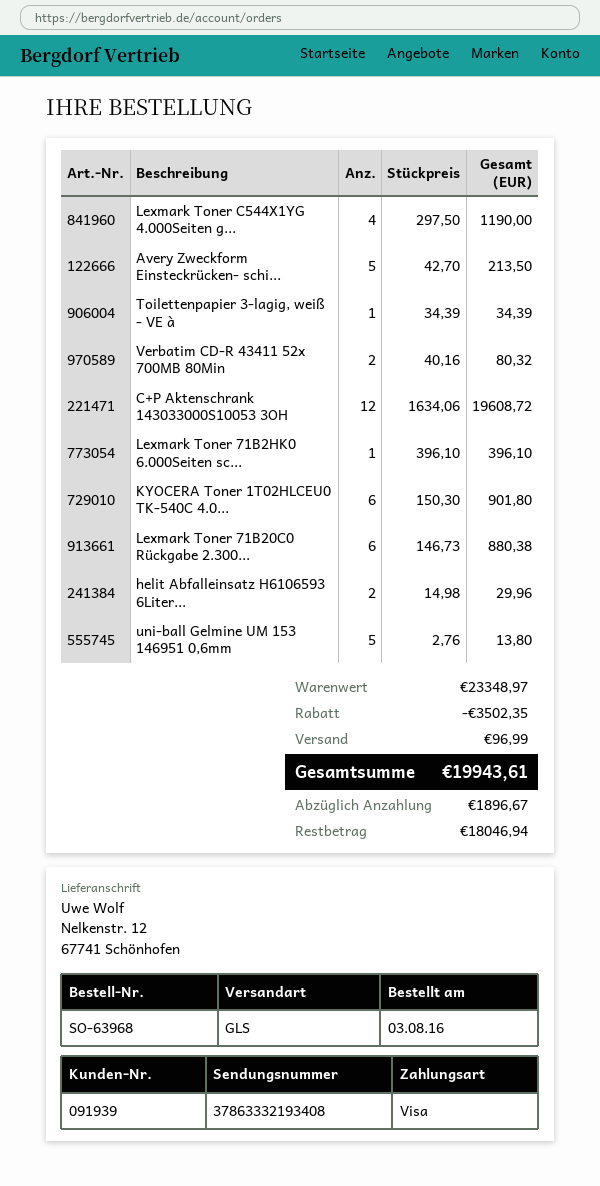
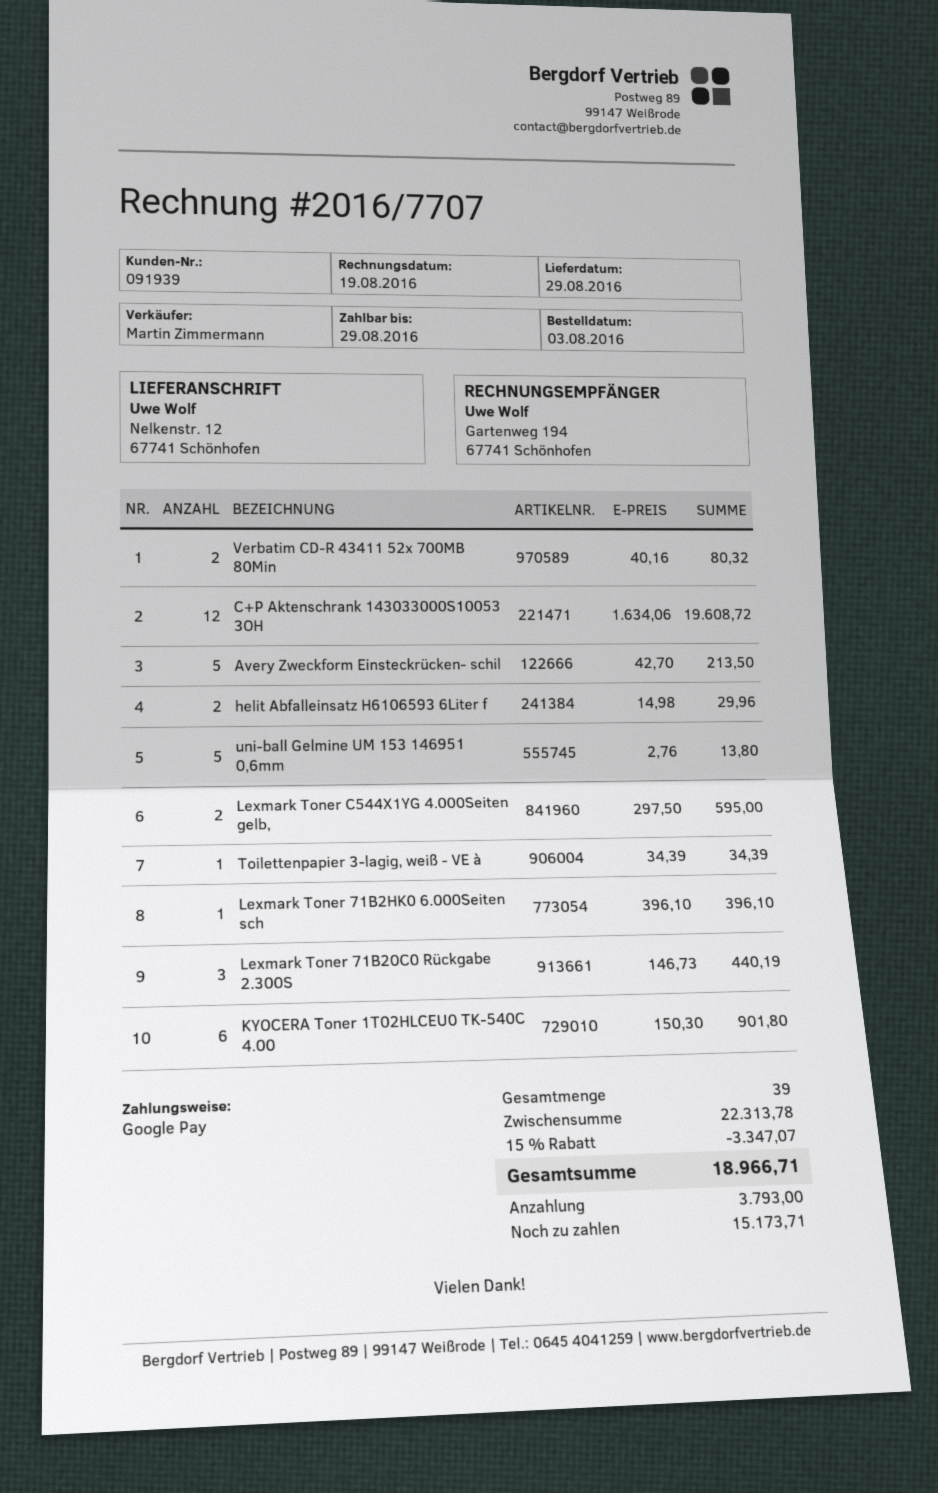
payment method: Visa -> Google Pay
Lexmark Toner C544X1YG 4.000Seiten g...: 4 x 297.50 = 1190.00 -> 2 x 297.50 = 595.00
Lexmark Toner 71B20C0 Rückgabe 2.300...: 6 x 146.73 = 880.38 -> 3 x 146.73 = 440.19
subtotal: 23348.97 -> 22313.78
discount: 3502.35 -> 3347.07
shipping: 96.99 -> none
total: 19943.61 -> 18966.71
deposit: 1896.67 -> 3793.00
balance: 18046.94 -> 15173.71

